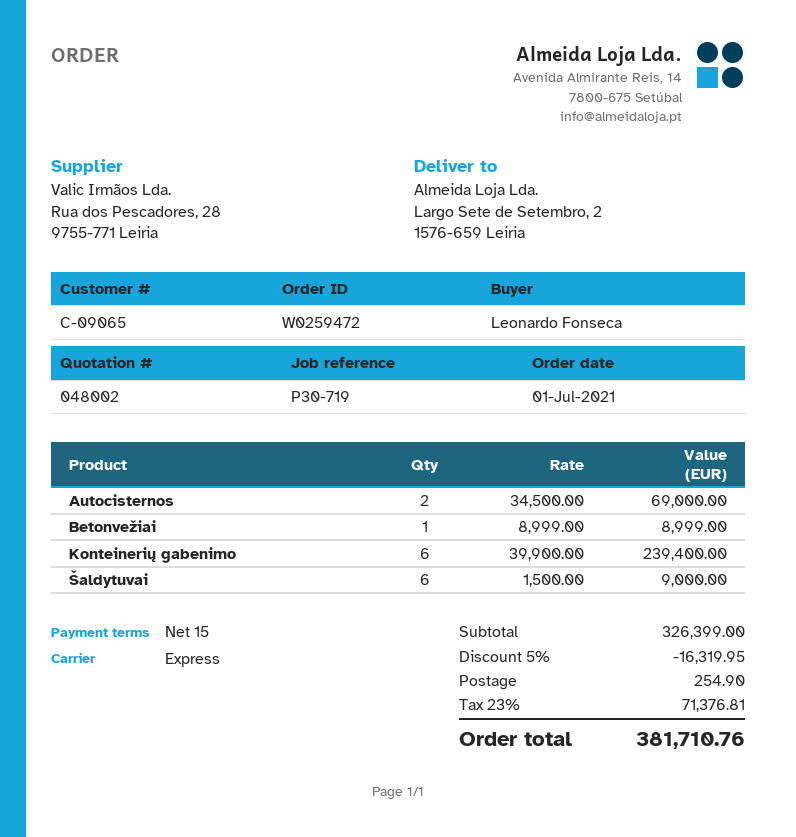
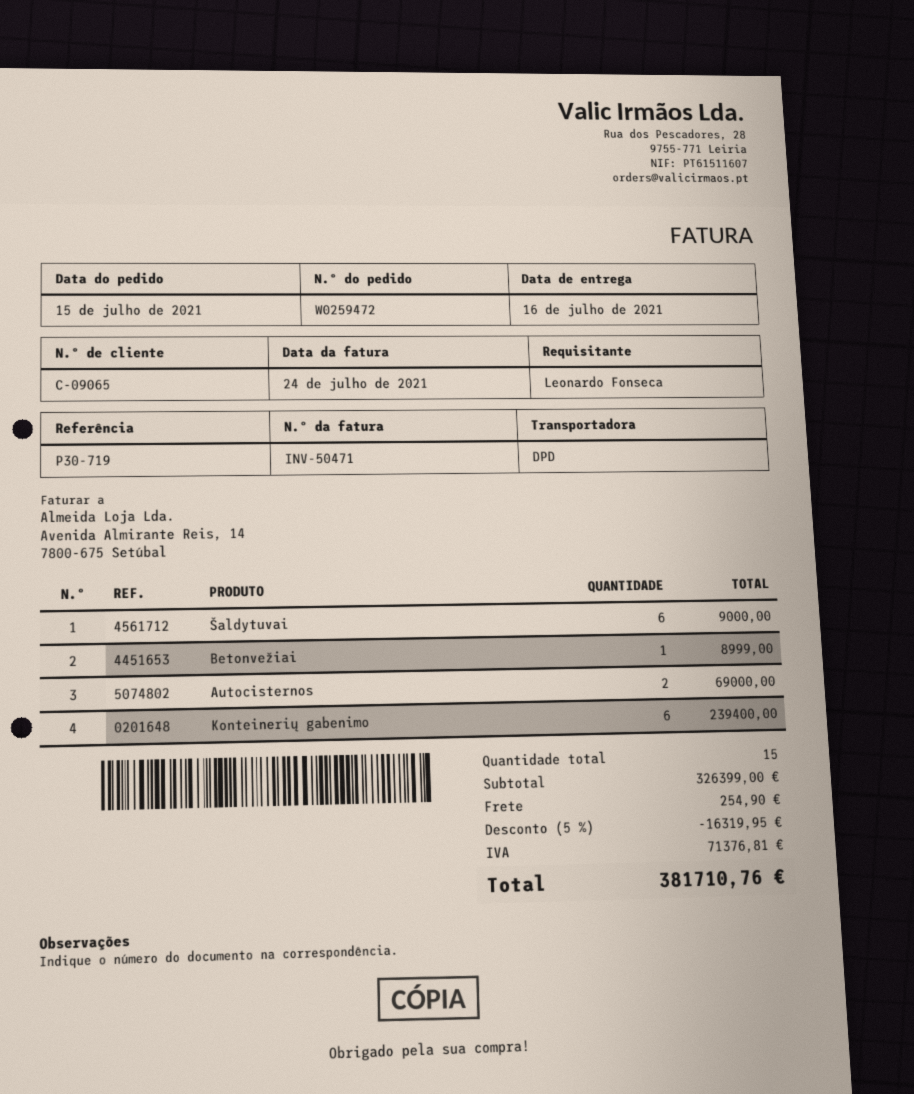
order date: 2021-07-01 -> 2021-07-15
shipping method: express -> DPD

